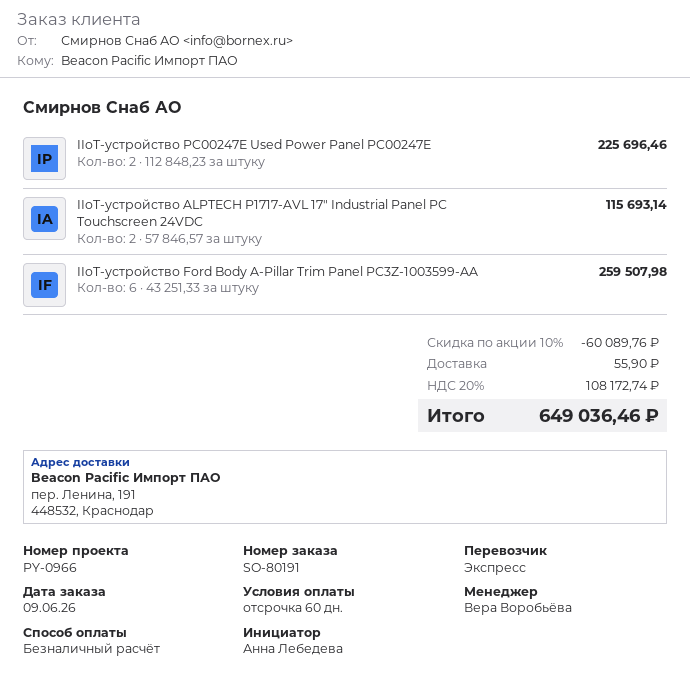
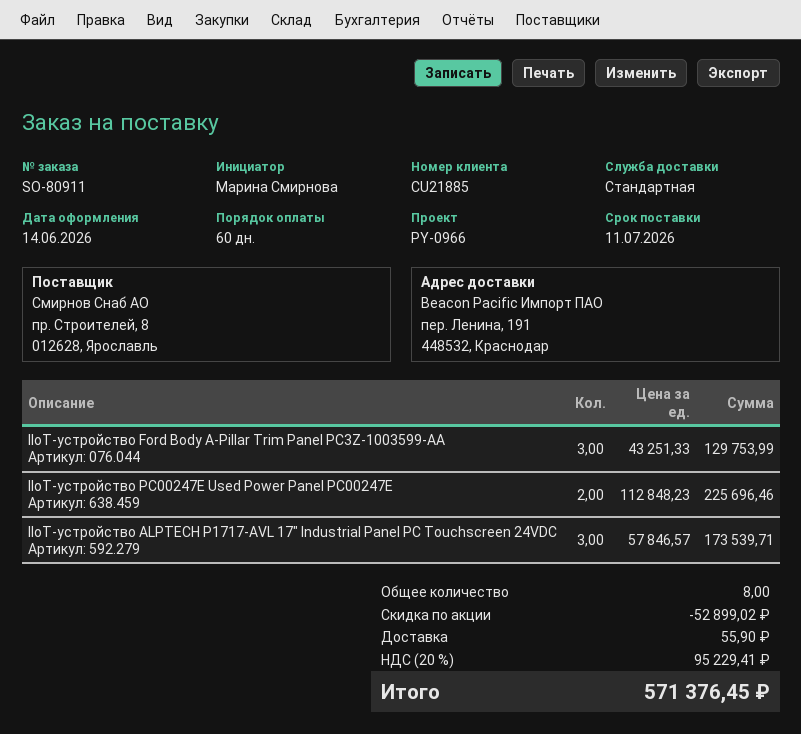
order number: SO-80191 -> SO-80911
order date: 2026-06-09 -> 2026-06-14
ordered by: Анна Лебедева -> Марина Смирнова
shipping method: express -> standard
IIoT-устройство ALPTECH P1717-AVL 17" Industrial Panel PC Touchscreen 24VDC: 2 x 57846.57 = 115693.14 -> 3 x 57846.57 = 173539.71
IIoT-устройство Ford Body A-Pillar Trim Panel PC3Z-1003599-AA: 6 x 43251.33 = 259507.98 -> 3 x 43251.33 = 129753.99
discount: 60089.76 -> 52899.02
tax: 20% = 108172.74 -> 20% = 95229.41
total: 649036.46 -> 571376.45

